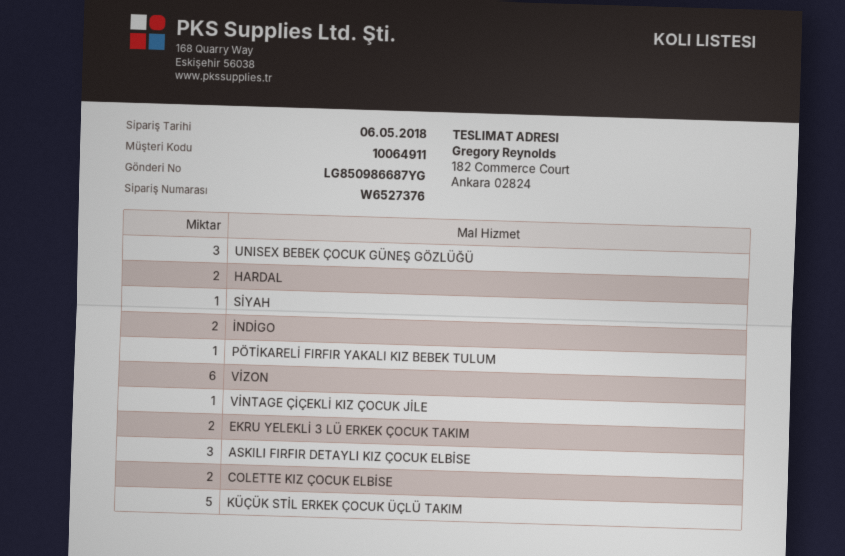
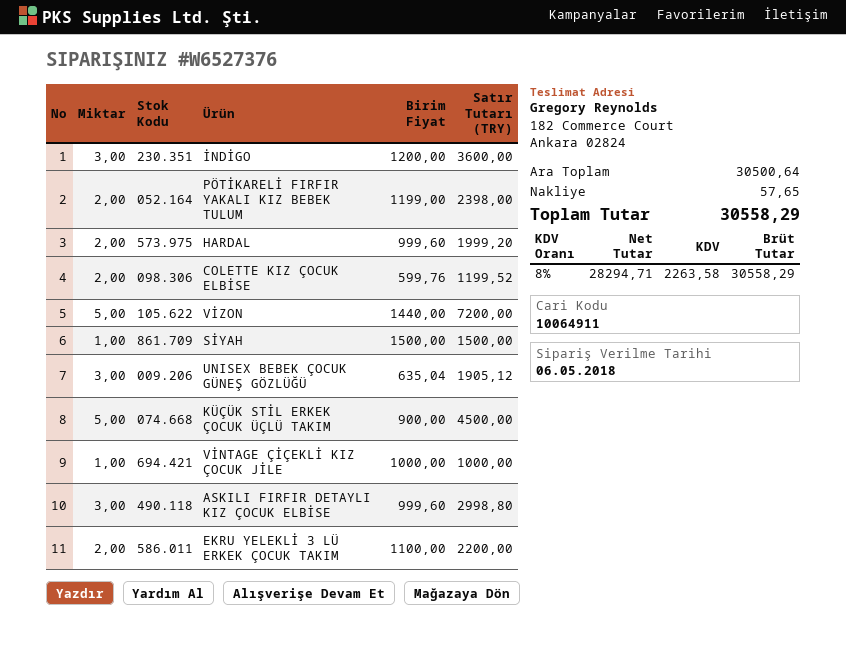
İNDİGO: 2 -> 3
PÖTİKARELİ FIRFIR YAKALI KIZ BEBEK TULUM: 1 -> 2
VİZON: 6 -> 5

